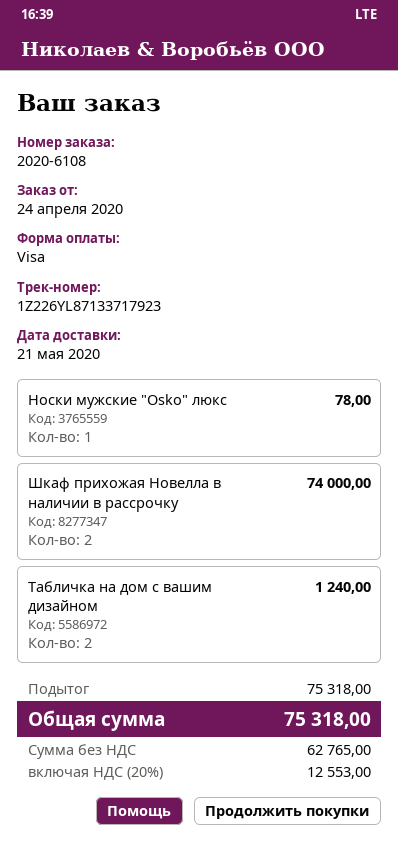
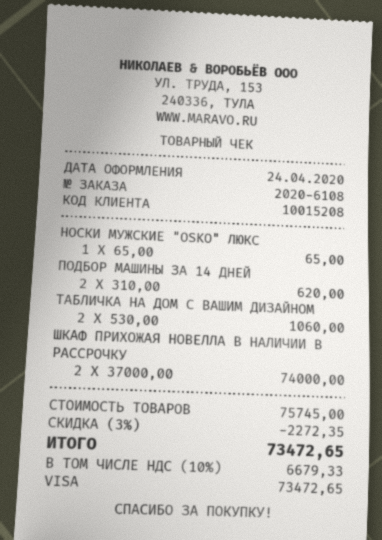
Носки мужские "Osko" люкс: 1 for 78.00 -> 1 for 65.00
Табличка на дом с вашим дизайном: 2 for 1240.00 -> 2 for 1060.00
ПОДБОР МАШИНЫ ЗА 14 ДНЕЙ: none -> 2 for 620.00
subtotal: 75318.00 -> 75745.00
discount: none -> 3% = 2272.35
tax: 20% = 12553.00 -> 10% = 6679.33
total: 75318.00 -> 73472.65

